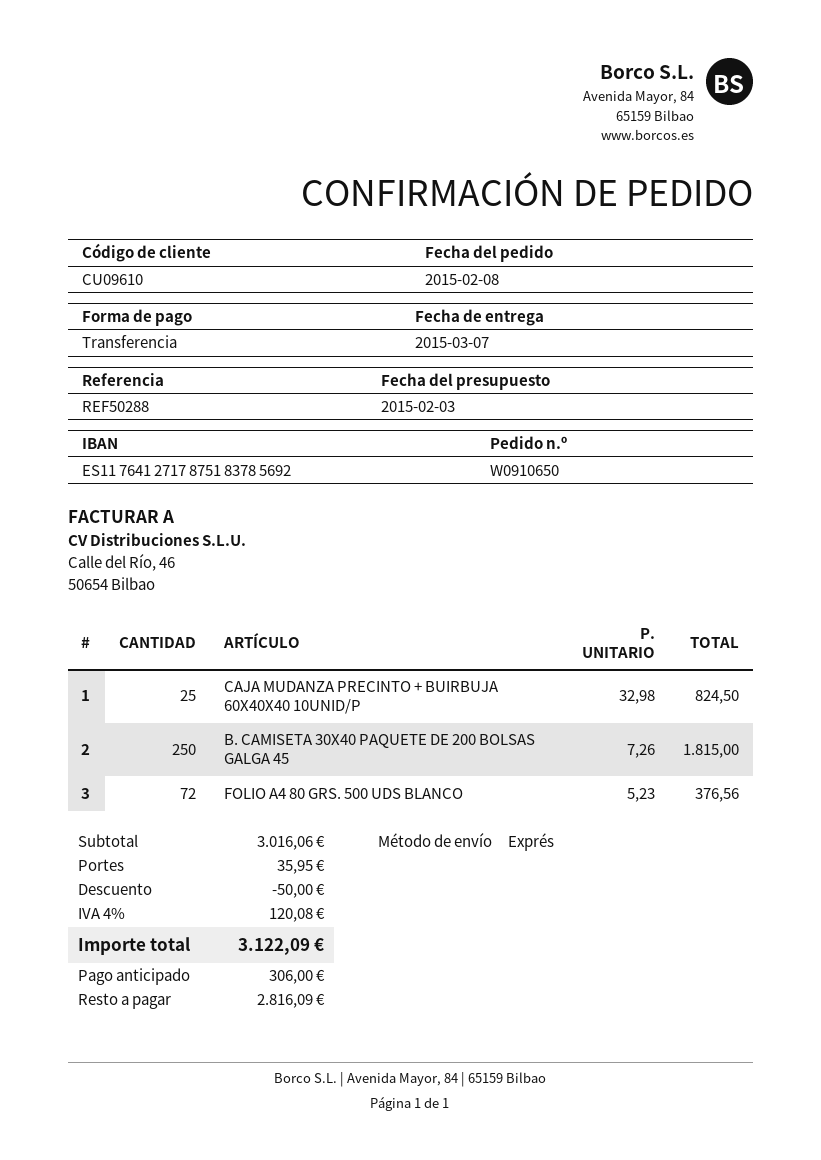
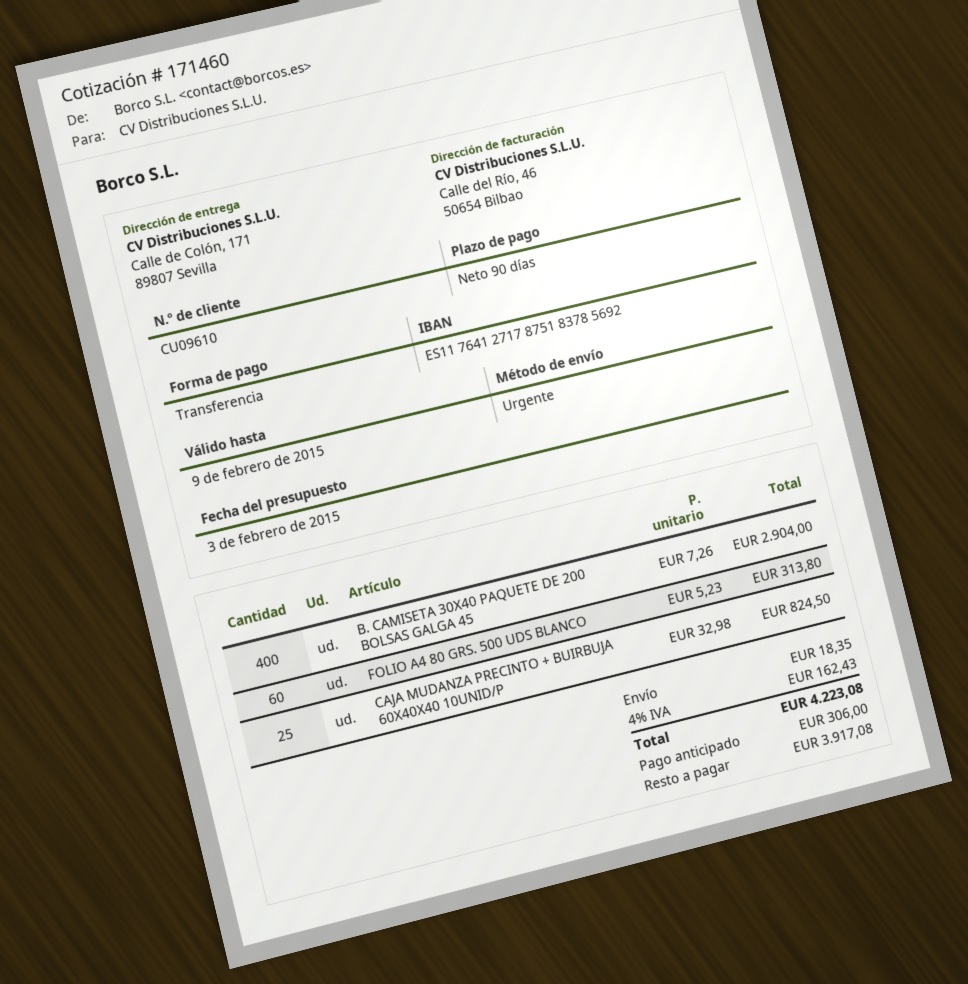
B. CAMISETA 30X40 PAQUETE DE 200 BOLSAS GALGA 45: 250 x 7.26 = 1815.00 -> 400 x 7.26 = 2904.00
FOLIO A4 80 GRS. 500 UDS BLANCO: 72 x 5.23 = 376.56 -> 60 x 5.23 = 313.80
discount: 50.00 -> none
shipping: 35.95 -> 18.35
tax: 4% = 120.08 -> 4% = 162.43
total: 3122.09 -> 4223.08
balance: 2816.09 -> 3917.08

